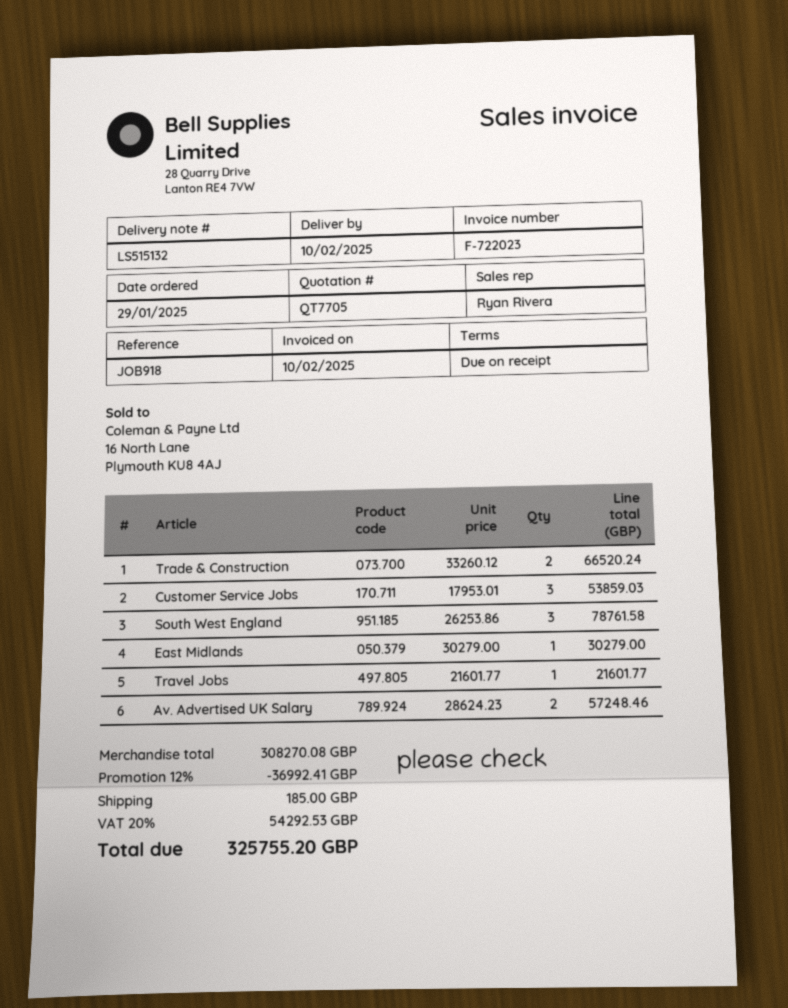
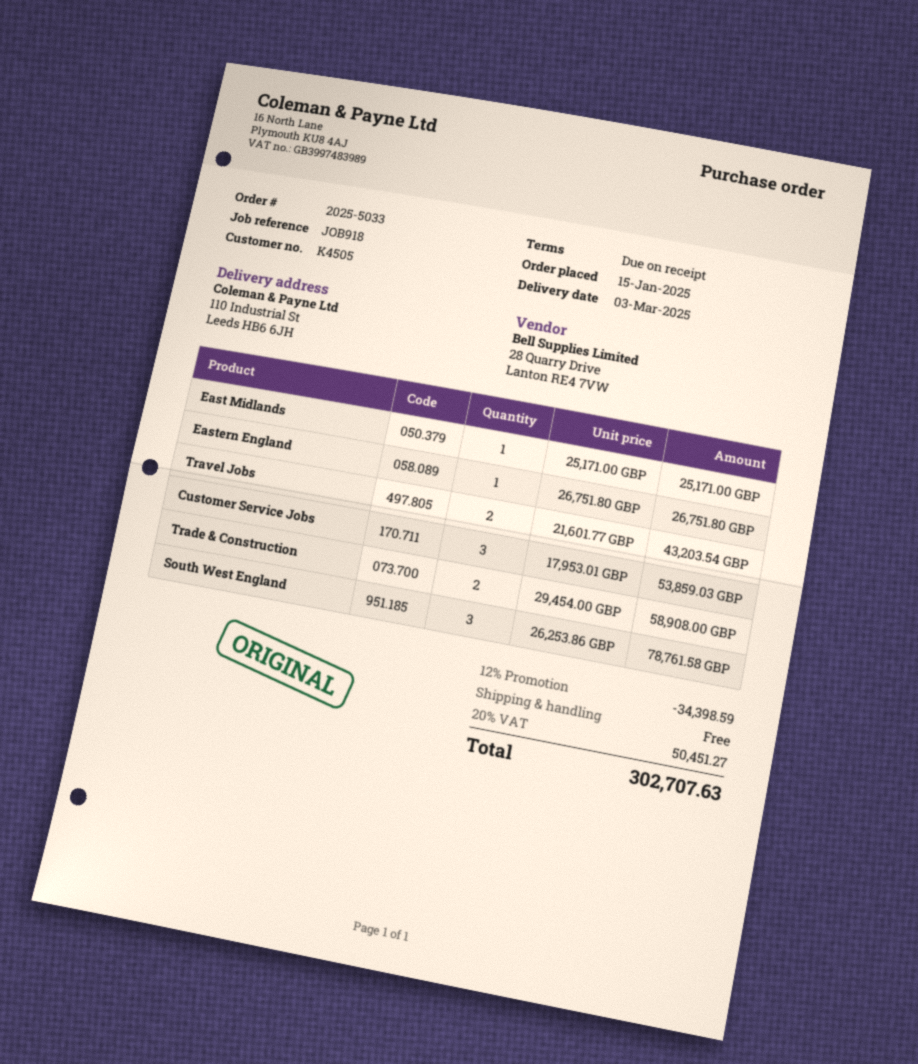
order date: 2025-01-29 -> 2025-01-15
delivery date: 2025-02-10 -> 2025-03-03
Trade & Construction: 2 x 33260.12 = 66520.24 -> 2 x 29454.00 = 58908.00
East Midlands: 1 x 30279.00 = 30279.00 -> 1 x 25171.00 = 25171.00
Travel Jobs: 1 x 21601.77 = 21601.77 -> 2 x 21601.77 = 43203.54
Av. Advertised UK Salary: 2 x 28624.23 = 57248.46 -> none
Eastern England: none -> 1 x 26751.80 = 26751.80
discount: 12% = 36992.41 -> 12% = 34398.59
shipping: 185.00 -> 0.00
tax: 20% = 54292.53 -> 20% = 50451.27
total: 325755.20 -> 302707.63

